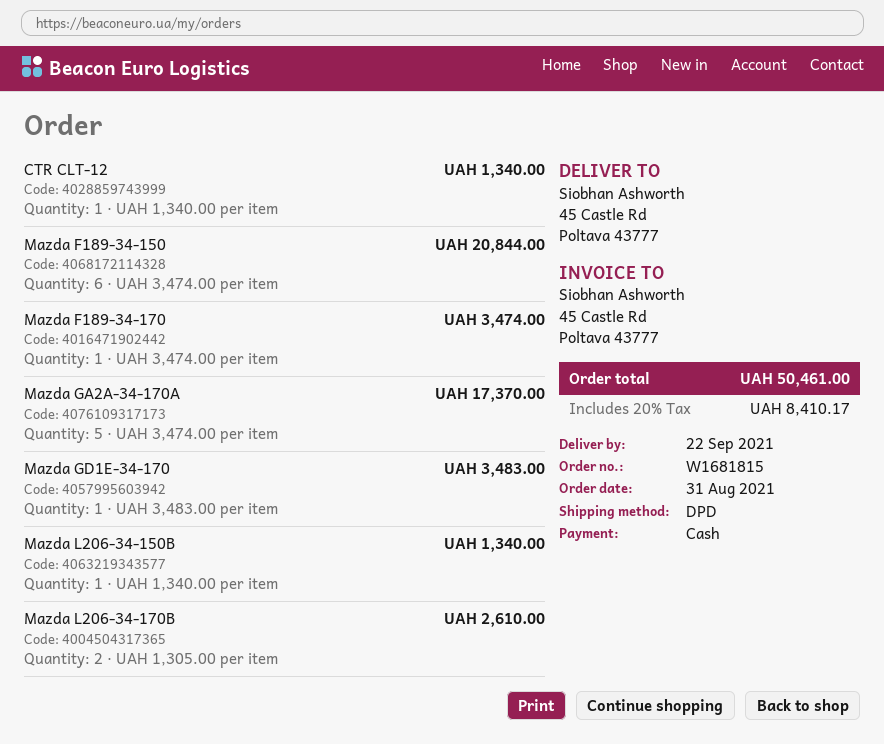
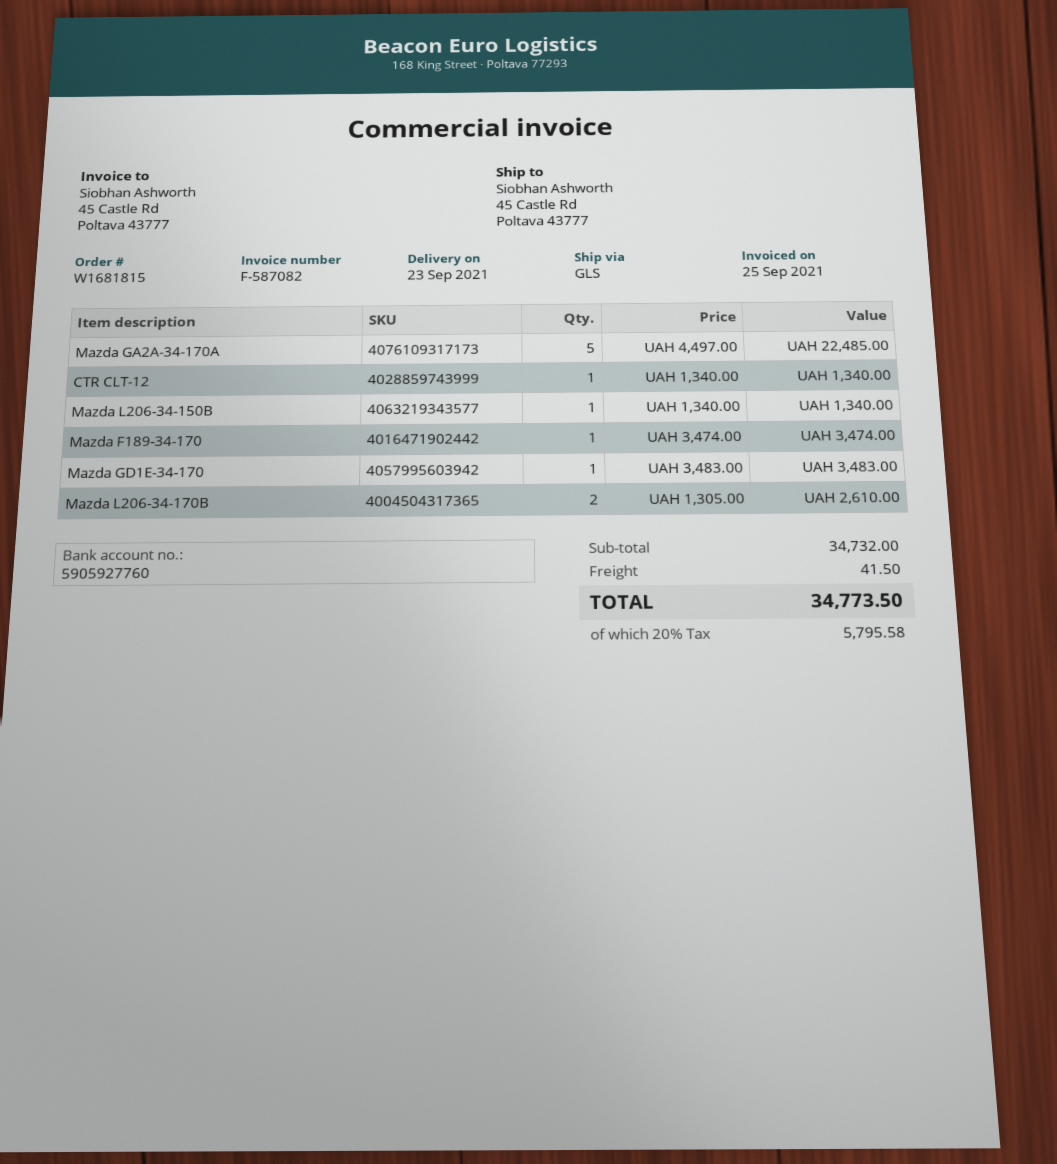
delivery date: 2021-09-22 -> 2021-09-23
shipping method: DPD -> GLS
Mazda F189-34-150: 6 x 3474.00 = 20844.00 -> none
Mazda GA2A-34-170A: 5 x 3474.00 = 17370.00 -> 5 x 4497.00 = 22485.00
shipping: none -> 41.50
tax: 20% = 8410.17 -> 20% = 5795.58
total: 50461.00 -> 34773.50

